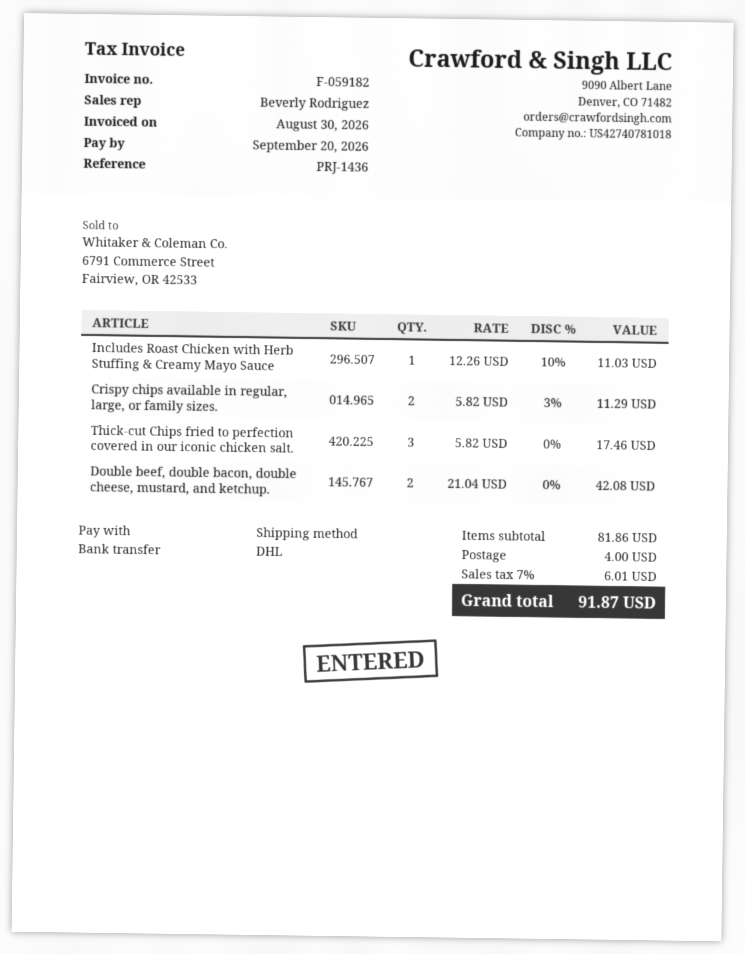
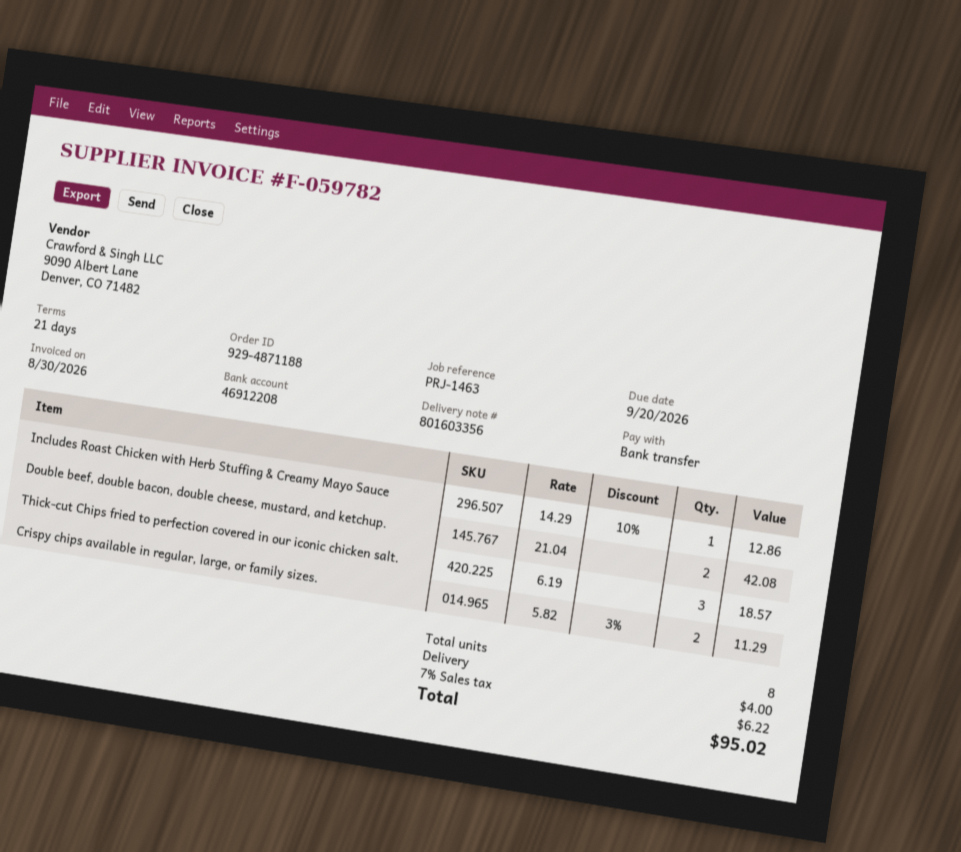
invoice number: F-059182 -> F-059782
reference: PRJ-1436 -> PRJ-1463
Includes Roast Chicken with Herb Stuffing & Creamy Mayo Sauce: 1 x 12.26 - 10% = 11.03 -> 1 x 14.29 - 10% = 12.86
Thick-cut Chips fried to perfection covered in our iconic chicken salt.: 3 x 5.82 = 17.46 -> 3 x 6.19 = 18.57
tax: 7% = 6.01 -> 7% = 6.22
total: 91.87 -> 95.02

